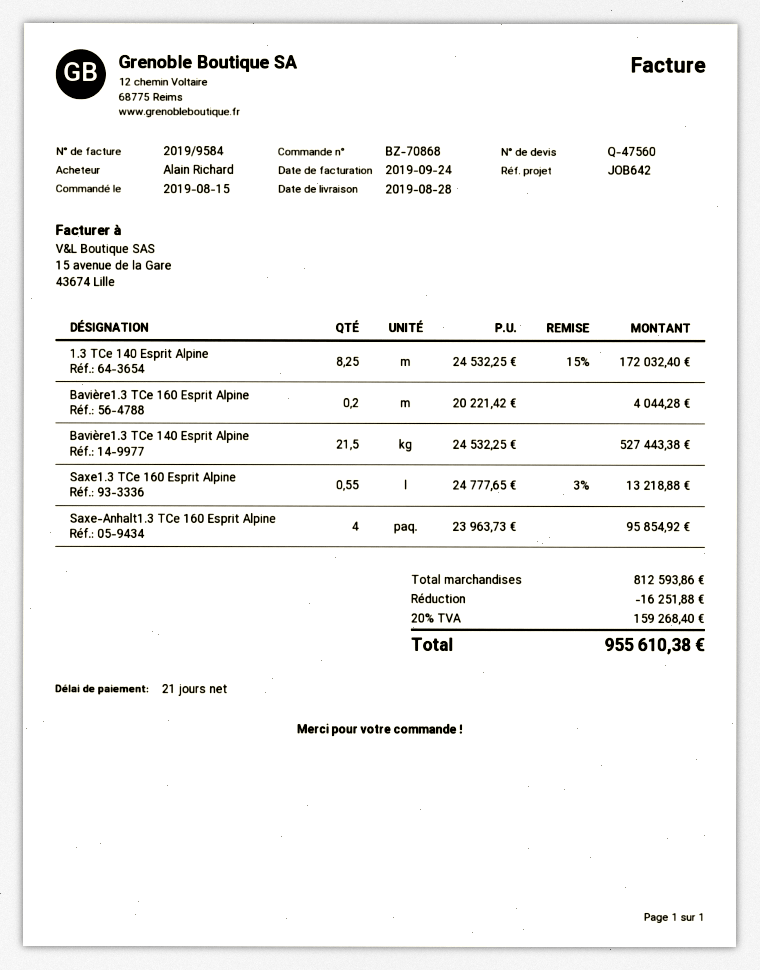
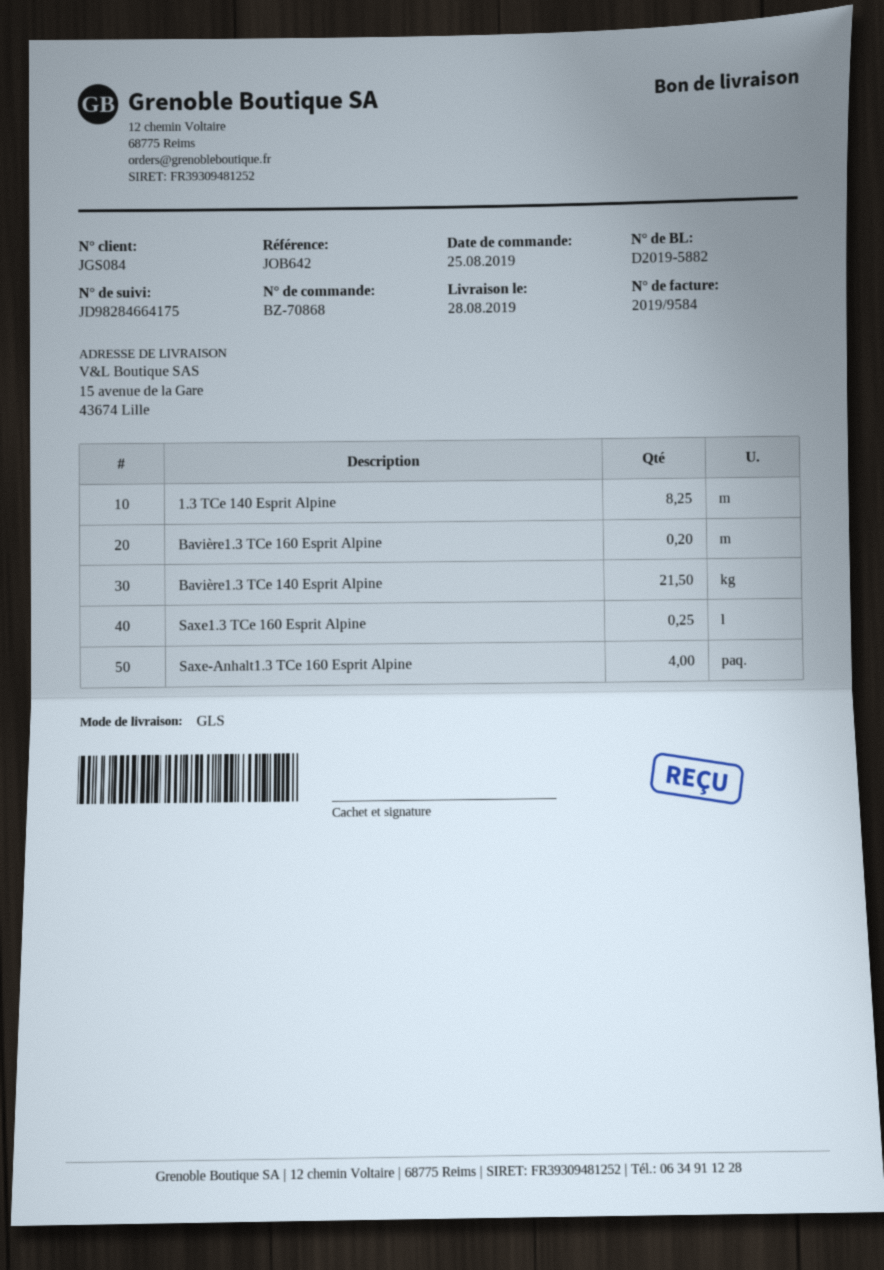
order date: 2019-08-15 -> 2019-08-25
Saxe1.3 TCe 160 Esprit Alpine: 0.55 -> 0.25

